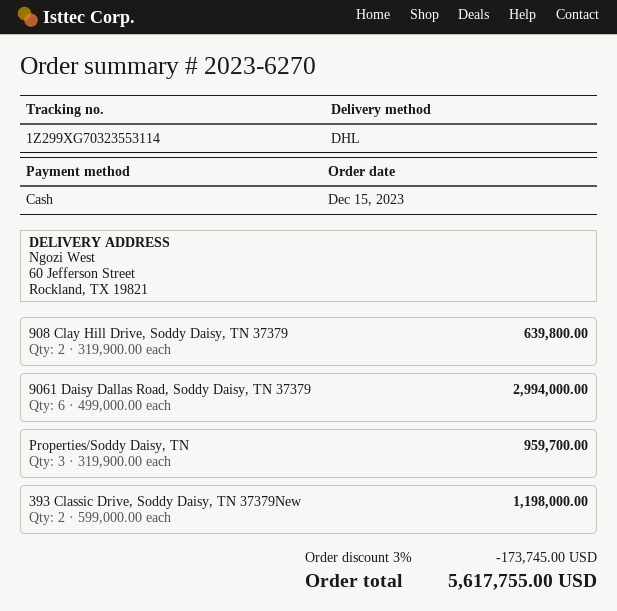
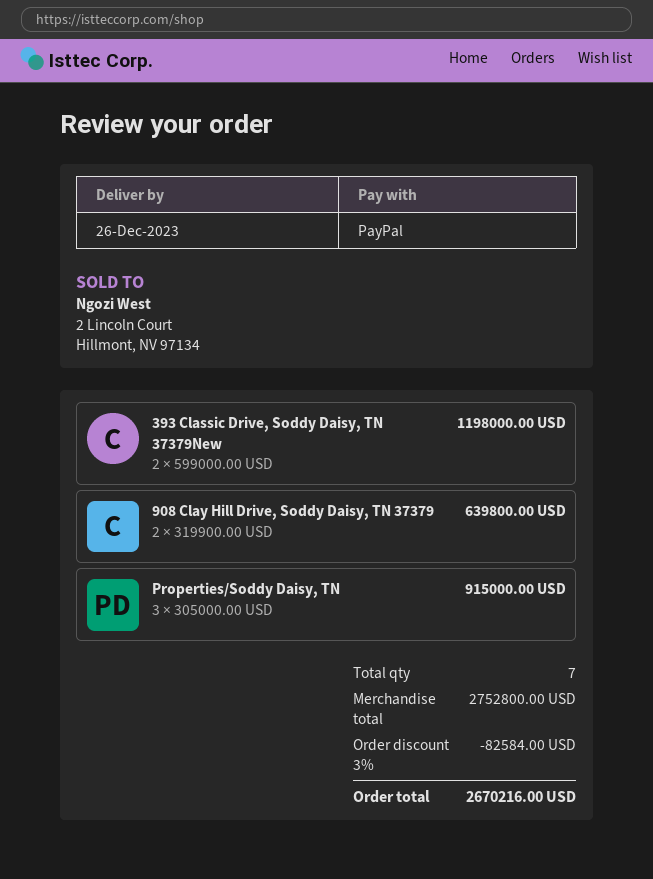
payment method: cash -> PayPal
9061 Daisy Dallas Road, Soddy Daisy, TN 37379: 6 x 499000.00 = 2994000.00 -> none
Properties/Soddy Daisy, TN: 3 x 319900.00 = 959700.00 -> 3 x 305000.00 = 915000.00
discount: 3% = 173745.00 -> 3% = 82584.00
total: 5617755.00 -> 2670216.00

